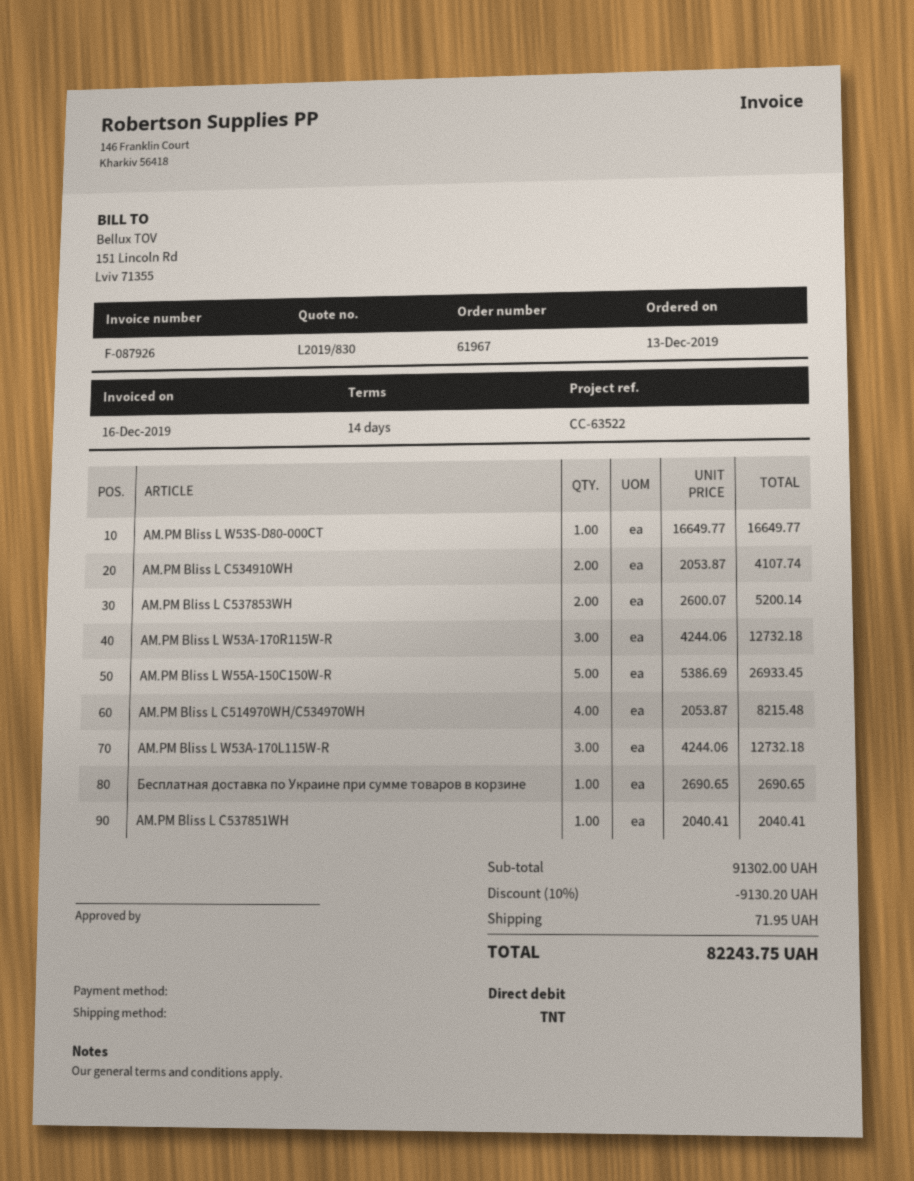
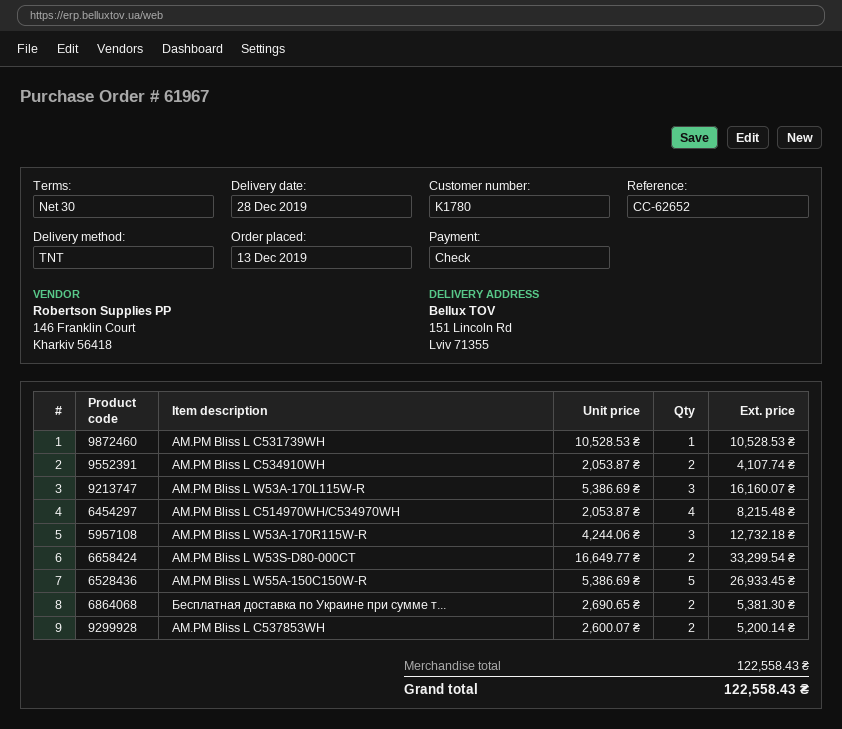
payment terms: 14 days -> 30 days
reference: CC-63522 -> CC-62652
payment method: direct debit -> cheque
AM.PM Bliss L W53S-D80-000CT: 1 x 16649.77 = 16649.77 -> 2 x 16649.77 = 33299.54
AM.PM Bliss L W53A-170L115W-R: 3 x 4244.06 = 12732.18 -> 3 x 5386.69 = 16160.07
Бесплатная доставка по Украине при сумме товаров в корзине: 1 x 2690.65 = 2690.65 -> 2 x 2690.65 = 5381.30
AM.PM Bliss L C537851WH: 1 x 2040.41 = 2040.41 -> none
AM.PM Bliss L C531739WH: none -> 1 x 10528.53 = 10528.53
subtotal: 91302.00 -> 122558.43
discount: 10% = 9130.20 -> none
shipping: 71.95 -> none
total: 82243.75 -> 122558.43

